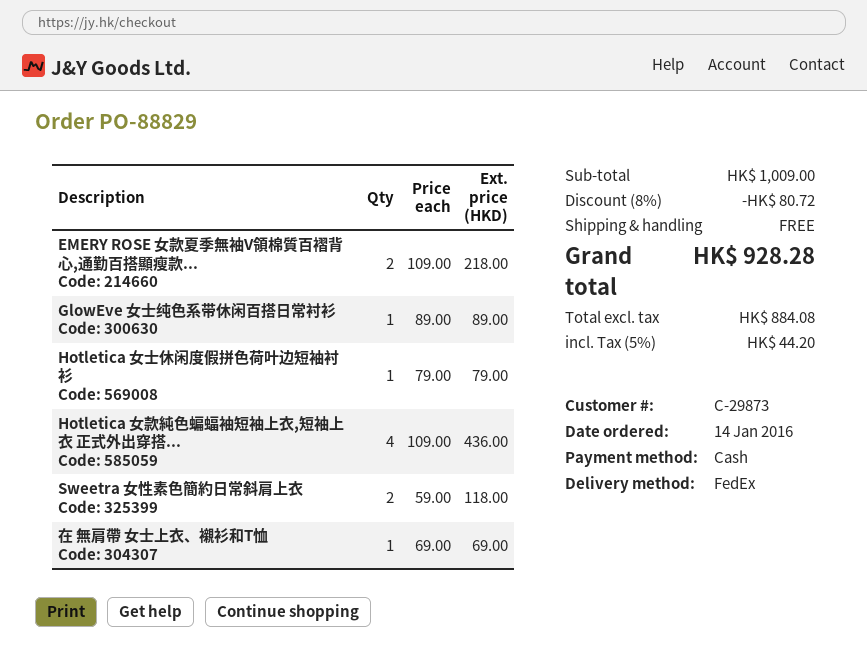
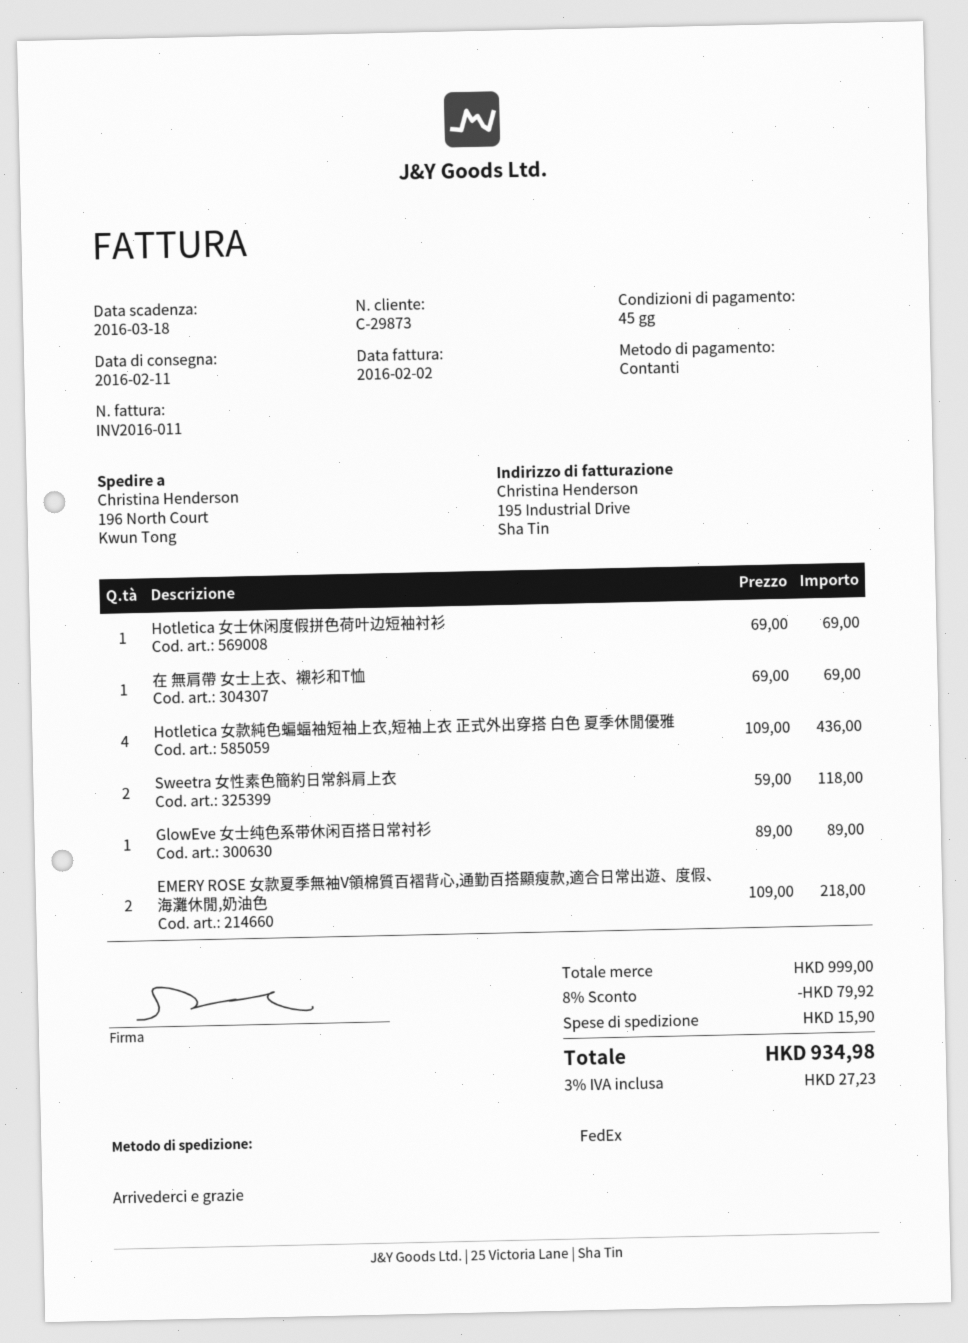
Hotletica 女士休闲度假拼色荷叶边短袖衬衫: 1 x 79.00 = 79.00 -> 1 x 69.00 = 69.00
subtotal: 1009.00 -> 999.00
discount: 8% = 80.72 -> 8% = 79.92
shipping: 0.00 -> 15.90
tax: 5% = 44.20 -> 3% = 27.23
total: 928.28 -> 934.98

